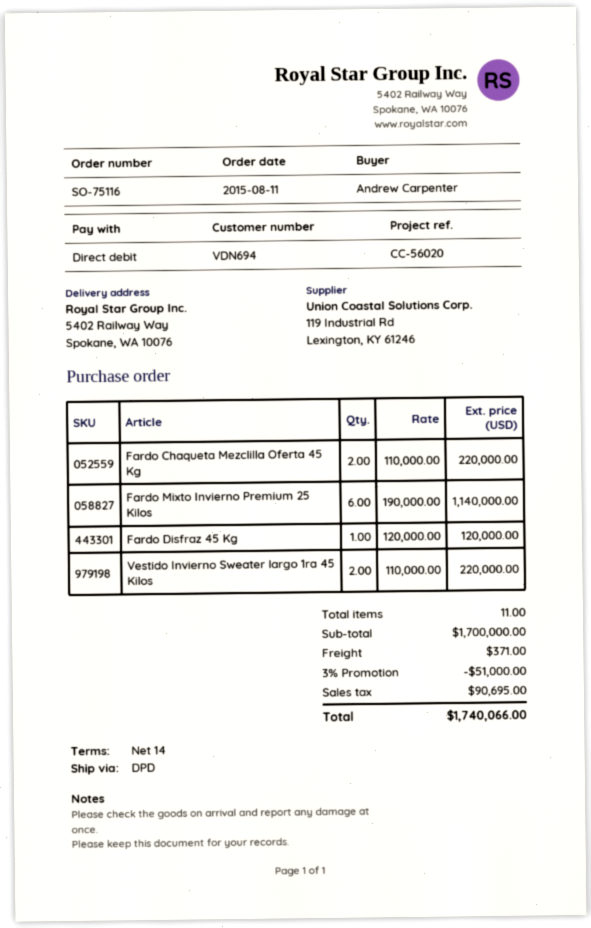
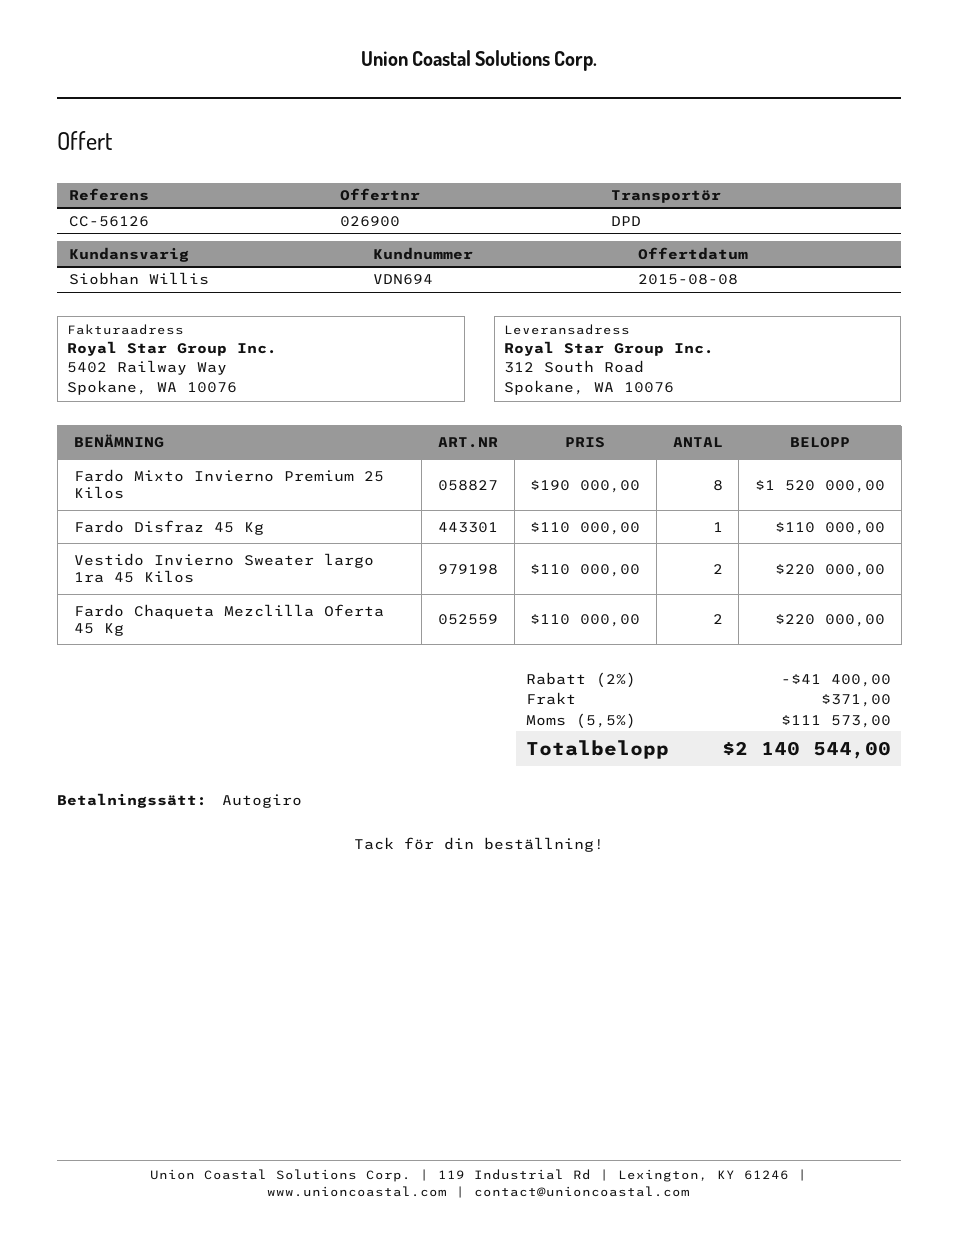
reference: CC-56020 -> CC-56126
ship to: 5402 Railway Way, Spokane, WA 10076 -> 312 South Road, Spokane, WA 10076
Fardo Mixto Invierno Premium 25 Kilos: 6 x 190000.00 = 1140000.00 -> 8 x 190000.00 = 1520000.00
Fardo Disfraz 45 Kg: 1 x 120000.00 = 120000.00 -> 1 x 110000.00 = 110000.00
discount: 3% = 51000.00 -> 2% = 41400.00
tax: 90695.00 -> 111573.00
total: 1740066.00 -> 2140544.00

